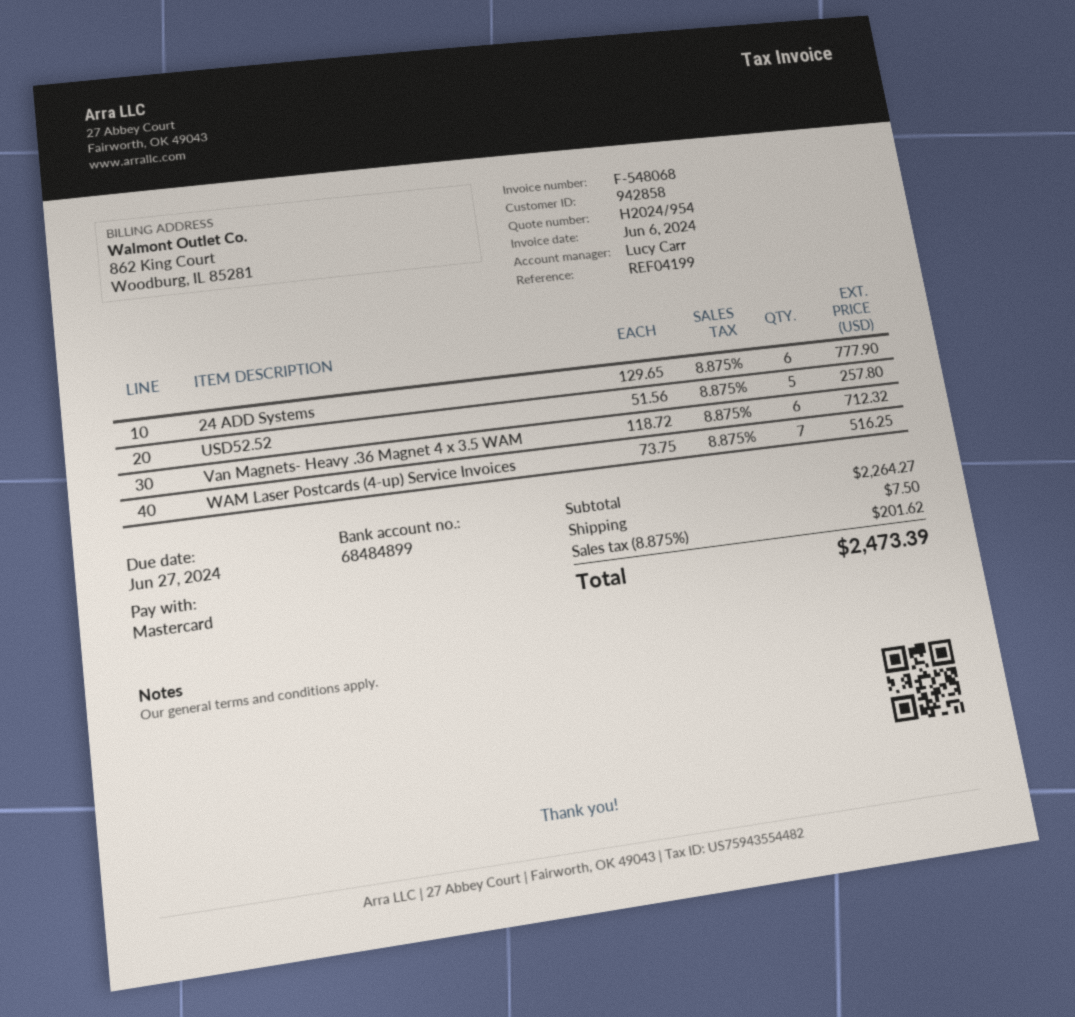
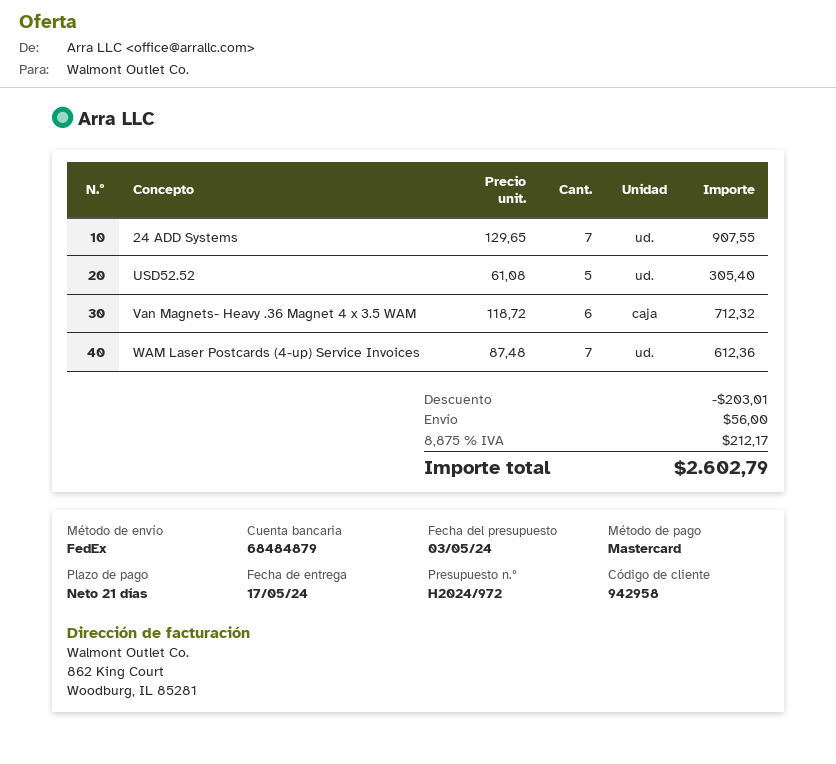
quote number: H2024/954 -> H2024/972
customer number: 942858 -> 942958
bank account: 68484899 -> 68484879
24 ADD Systems: 6 x 129.65 = 777.90 -> 7 x 129.65 = 907.55
USD52.52: 5 x 51.56 = 257.80 -> 5 x 61.08 = 305.40
WAM Laser Postcards (4-up) Service Invoices: 7 x 73.75 = 516.25 -> 7 x 87.48 = 612.36
discount: none -> 203.01
shipping: 7.50 -> 56.00
tax: 8.875% = 201.62 -> 8.875% = 212.17
total: 2473.39 -> 2602.79

